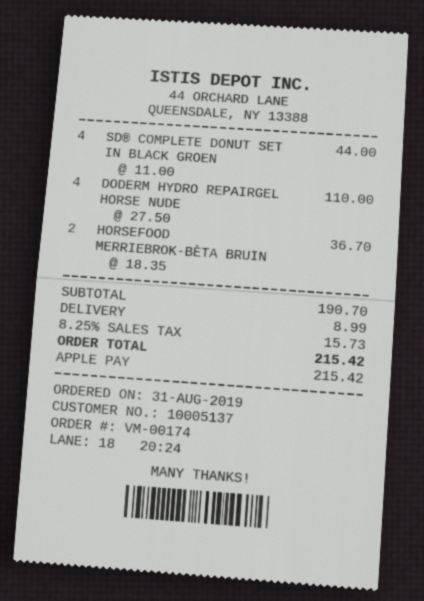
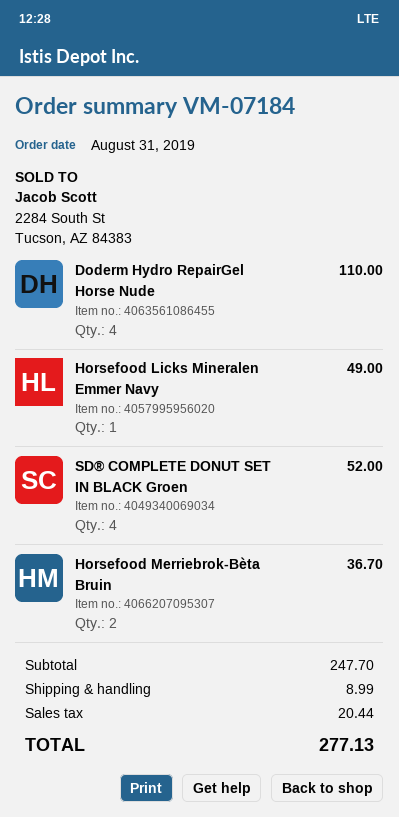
order number: VM-00174 -> VM-07184
SD® COMPLETE DONUT SET IN BLACK GROEN: 4 for 44.00 -> 4 for 52.00
Horsefood Licks Mineralen Emmer Navy: none -> 1 for 49.00
subtotal: 190.70 -> 247.70
tax: 15.73 -> 20.44
total: 215.42 -> 277.13

